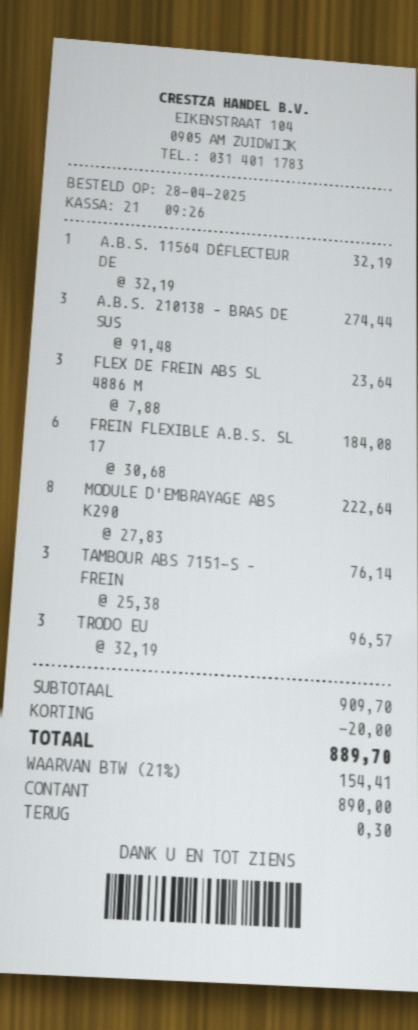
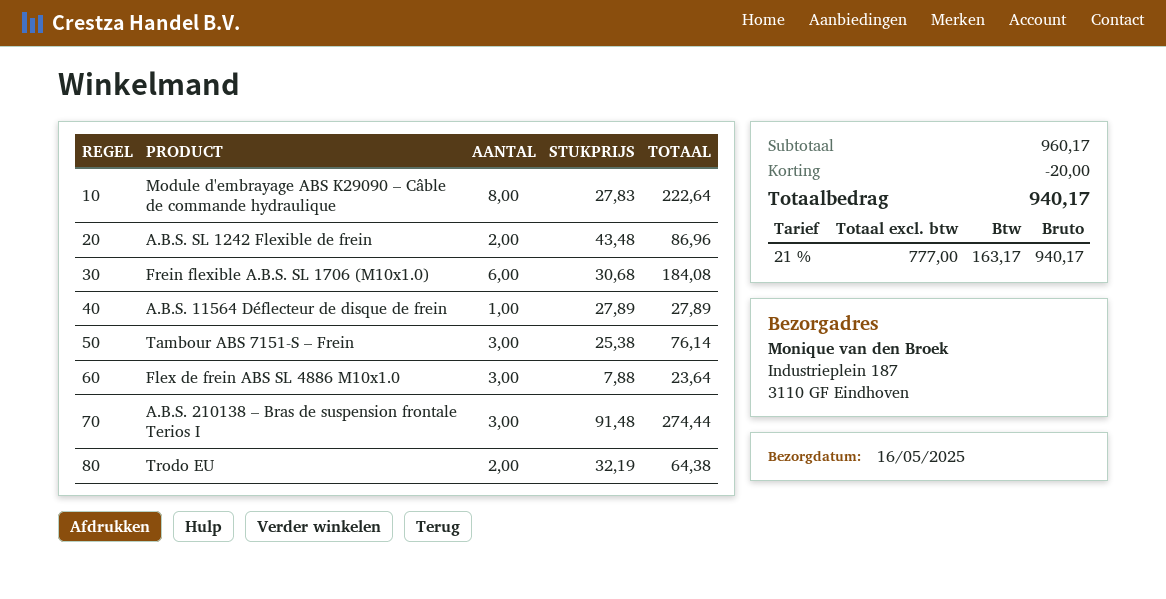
A.B.S. 11564 DÉFLECTEUR DE: 1 x 32.19 = 32.19 -> 1 x 27.89 = 27.89
TRODO EU: 3 x 32.19 = 96.57 -> 2 x 32.19 = 64.38
A.B.S. SL 1242 Flexible de frein: none -> 2 x 43.48 = 86.96
subtotal: 909.70 -> 960.17
tax: 21% = 154.41 -> 21% = 163.17
total: 889.70 -> 940.17

